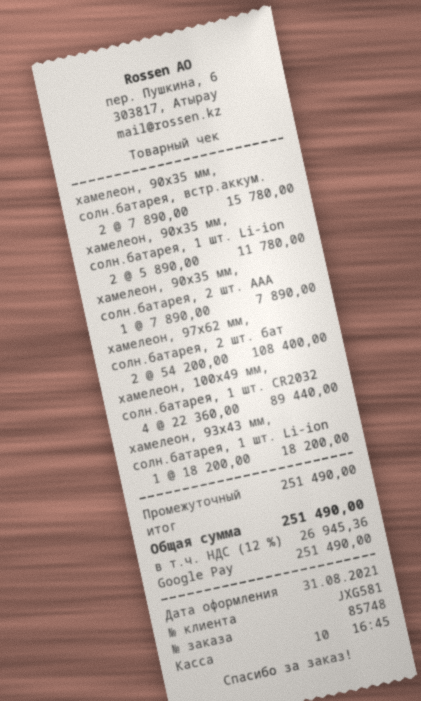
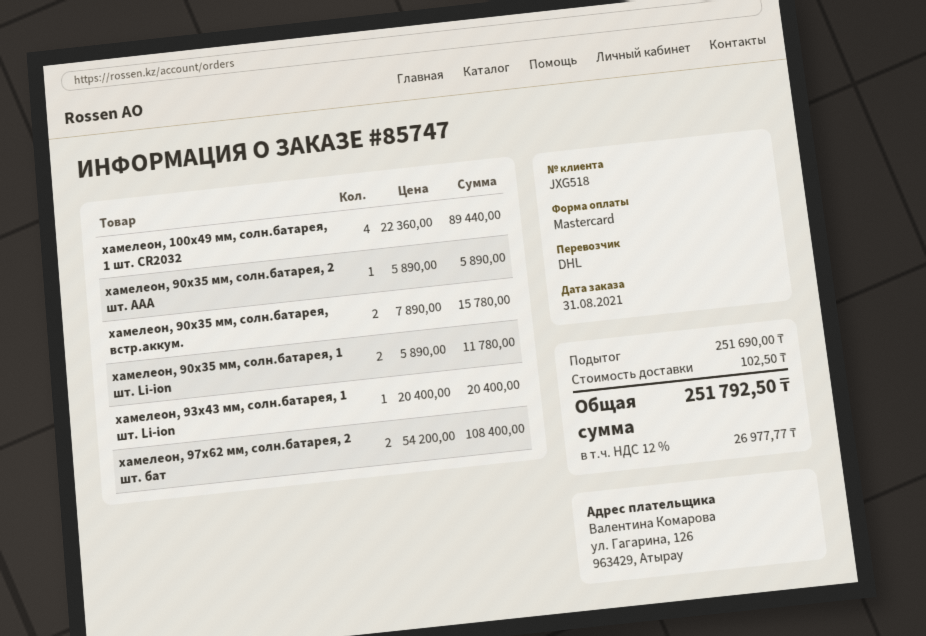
order number: 85748 -> 85747
customer number: JXG581 -> JXG518
payment method: Google Pay -> Mastercard
хамелеон, 90х35 мм, cолн.батарея, 2 шт. AAA: 1 x 7890.00 = 7890.00 -> 1 x 5890.00 = 5890.00
хамелеон, 93х43 мм, cолн.батарея, 1 шт. Li-ion: 1 x 18200.00 = 18200.00 -> 1 x 20400.00 = 20400.00
subtotal: 251490.00 -> 251690.00
shipping: none -> 102.50
tax: 12% = 26945.36 -> 12% = 26977.77
total: 251490.00 -> 251792.50

